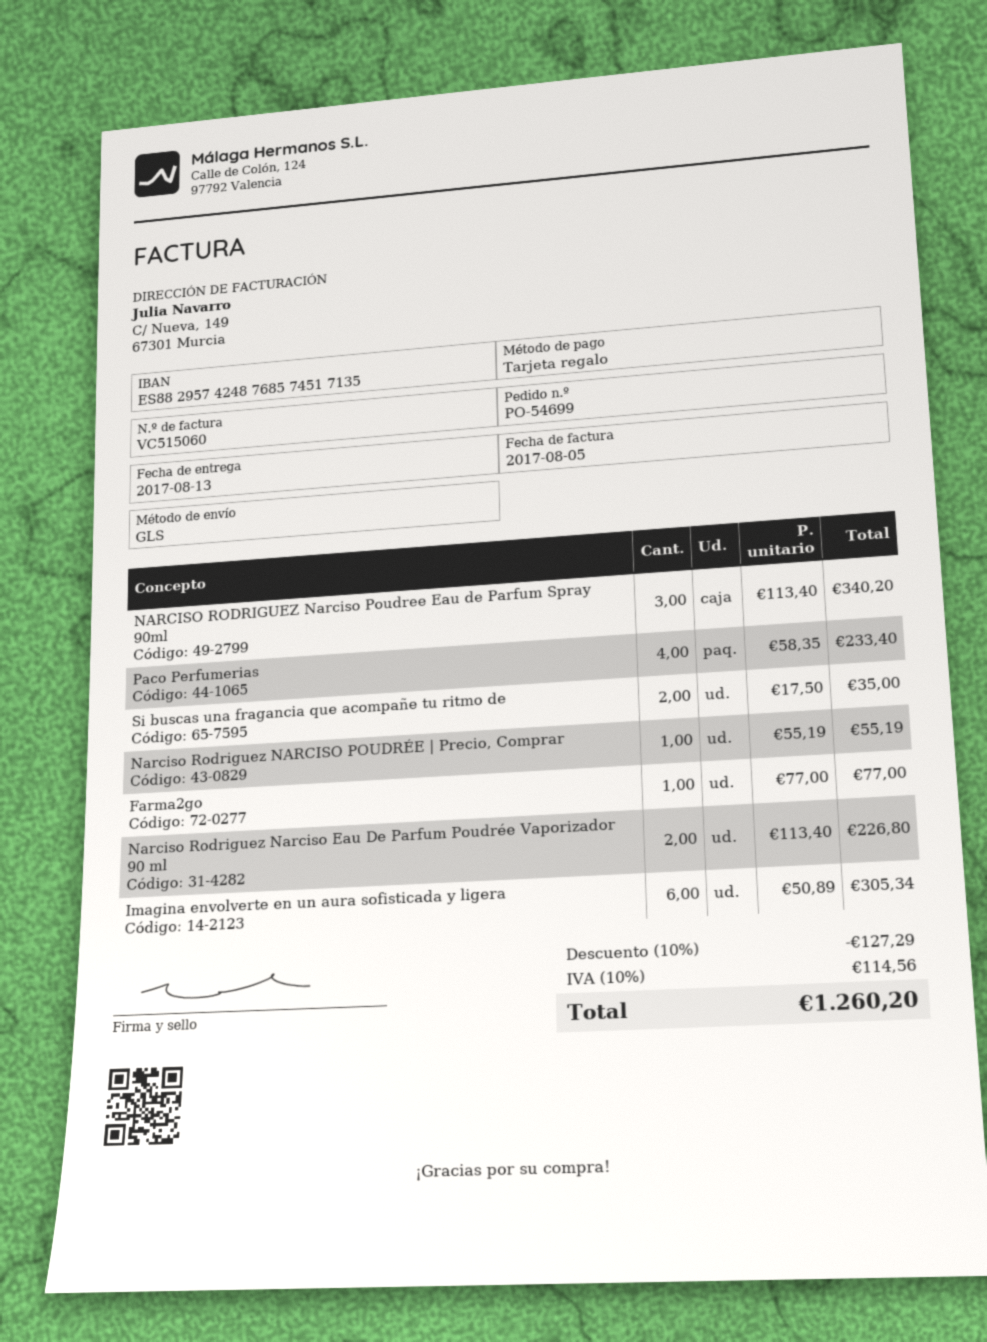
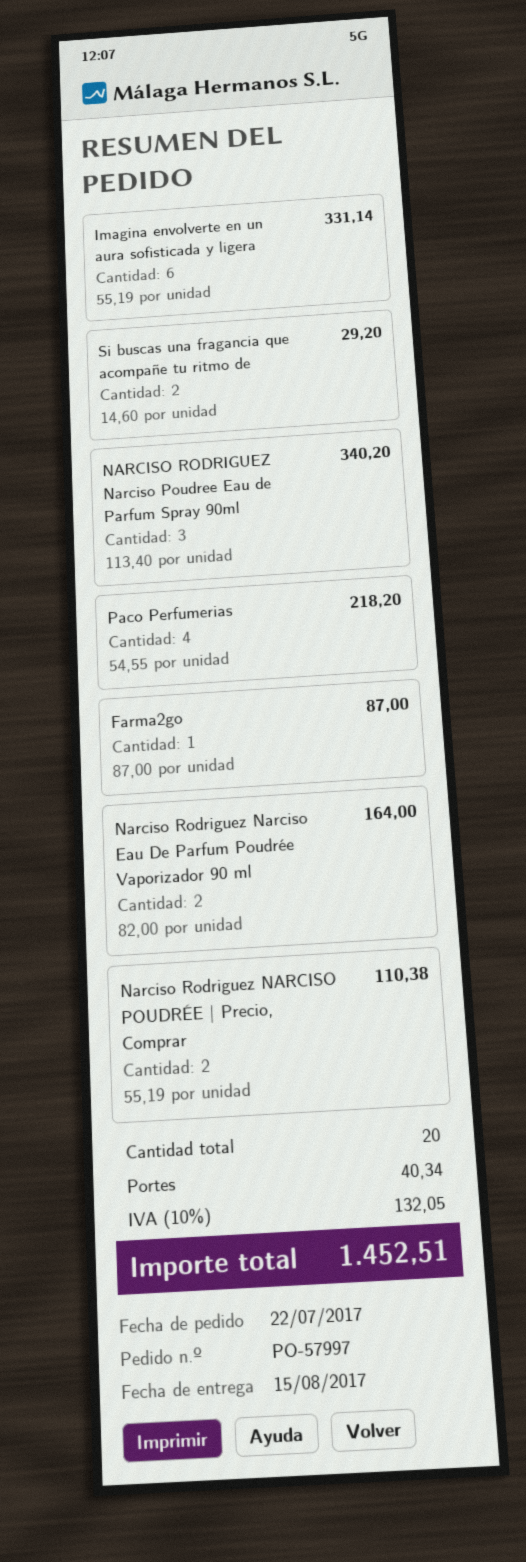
order number: PO-54699 -> PO-57997
delivery date: 2017-08-13 -> 2017-08-15
Paco Perfumerias: 4 x 58.35 = 233.40 -> 4 x 54.55 = 218.20
Si buscas una fragancia que acompañe tu ritmo de: 2 x 17.50 = 35.00 -> 2 x 14.60 = 29.20
Narciso Rodriguez NARCISO POUDRÉE | Precio, Comprar: 1 x 55.19 = 55.19 -> 2 x 55.19 = 110.38
Farma2go: 1 x 77.00 = 77.00 -> 1 x 87.00 = 87.00
Narciso Rodriguez Narciso Eau De Parfum Poudrée Vaporizador 90 ml: 2 x 113.40 = 226.80 -> 2 x 82.00 = 164.00
Imagina envolverte en un aura sofisticada y ligera: 6 x 50.89 = 305.34 -> 6 x 55.19 = 331.14
discount: 10% = 127.29 -> none
shipping: none -> 40.34
tax: 10% = 114.56 -> 10% = 132.05
total: 1260.20 -> 1452.51

